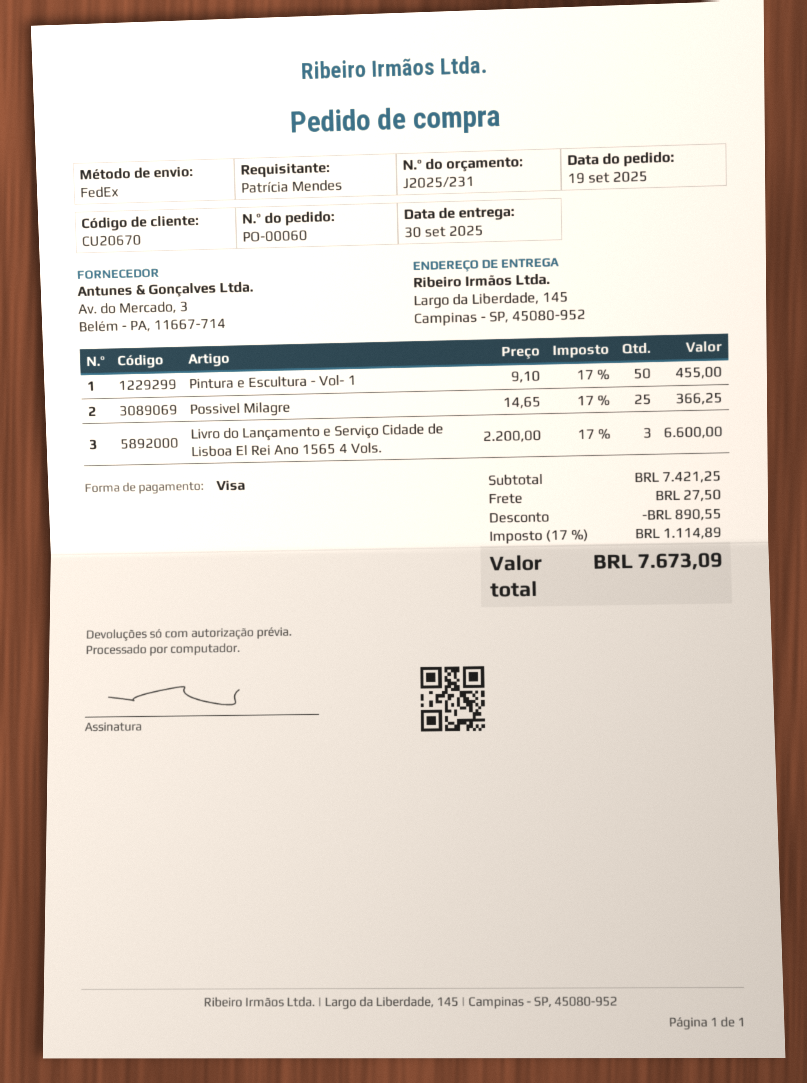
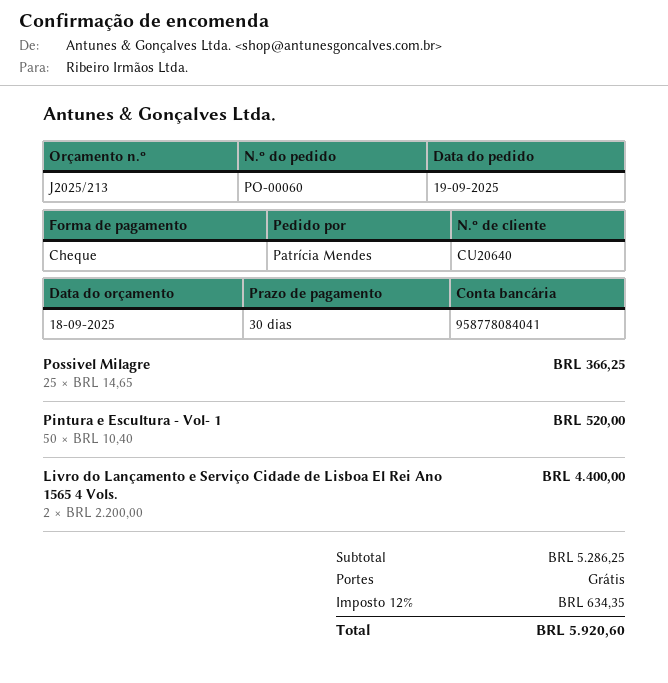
quote number: J2025/231 -> J2025/213
customer number: CU20670 -> CU20640
payment method: Visa -> cheque
Pintura e Escultura - Vol- 1: 50 x 9.10 = 455.00 -> 50 x 10.40 = 520.00
Livro do Lançamento e Serviço Cidade de Lisboa El Rei Ano 1565 4 Vols.: 3 x 2200.00 = 6600.00 -> 2 x 2200.00 = 4400.00
subtotal: 7421.25 -> 5286.25
discount: 890.55 -> none
shipping: 27.50 -> 0.00
tax: 17% = 1114.89 -> 12% = 634.35
total: 7673.09 -> 5920.60

